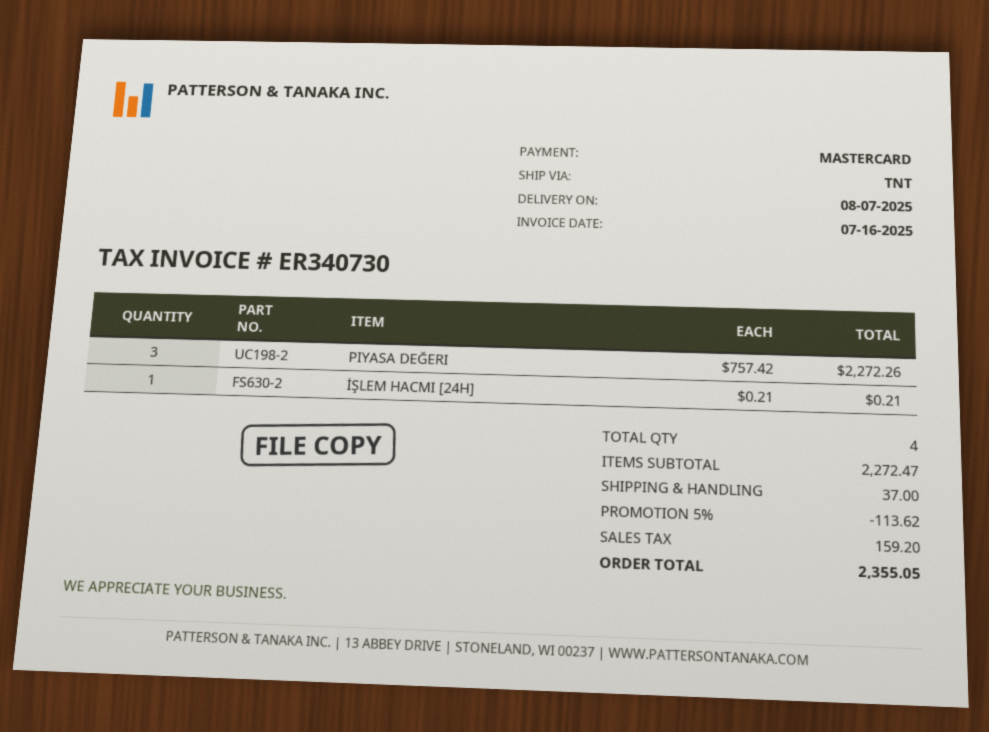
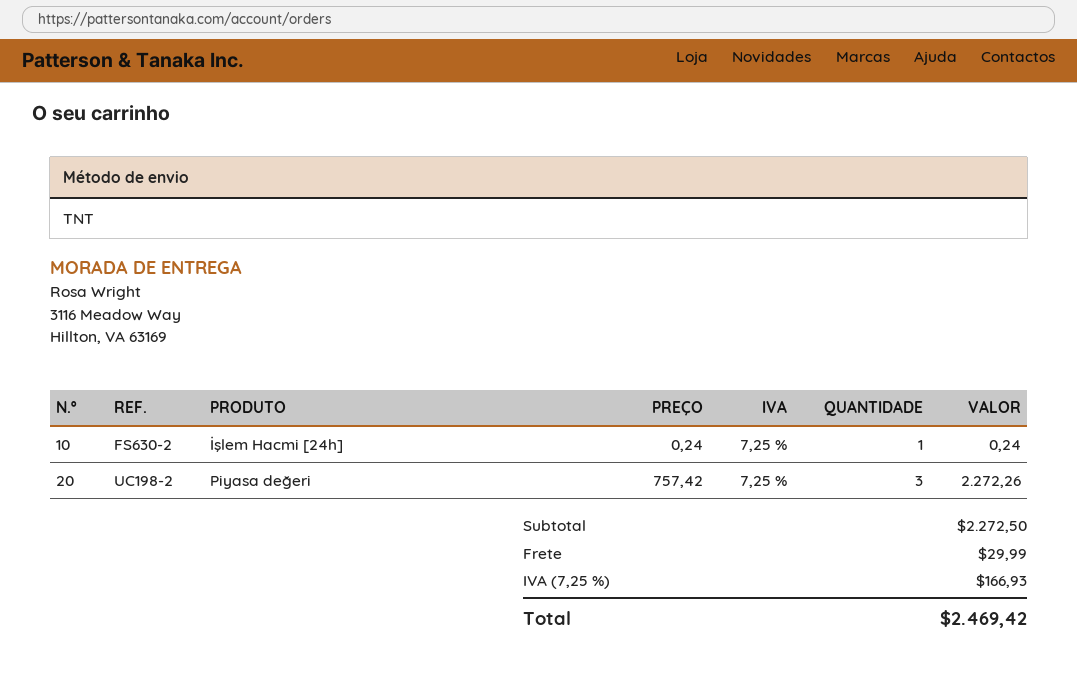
İŞLEM HACMI [24H]: 1 x 0.21 = 0.21 -> 1 x 0.24 = 0.24
subtotal: 2272.47 -> 2272.50
discount: 5% = 113.62 -> none
shipping: 37.00 -> 29.99
tax: 159.20 -> 166.93
total: 2355.05 -> 2469.42

